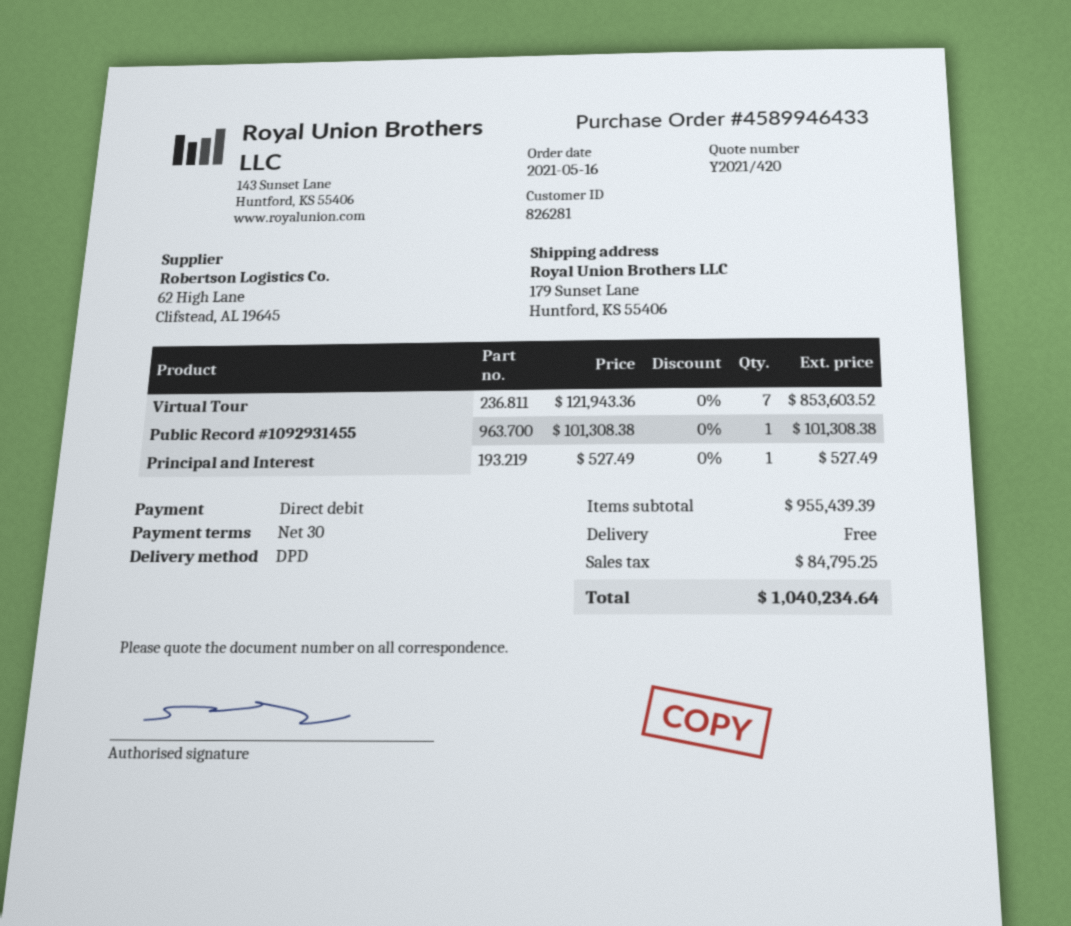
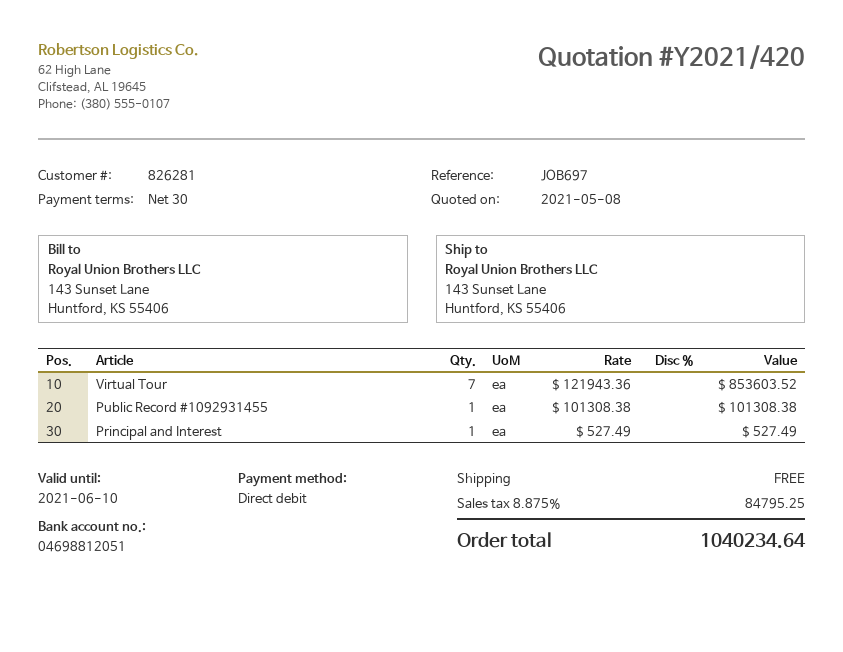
ship to: 179 Sunset Lane, Huntford, KS 55406 -> 143 Sunset Lane, Huntford, KS 55406

